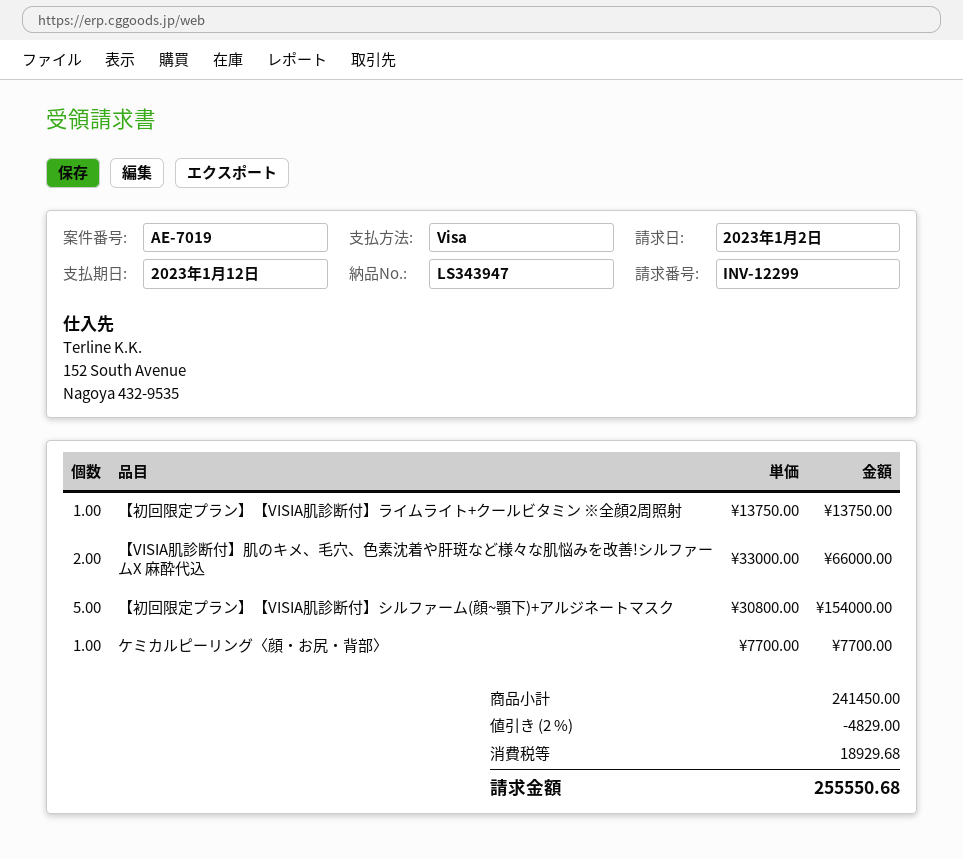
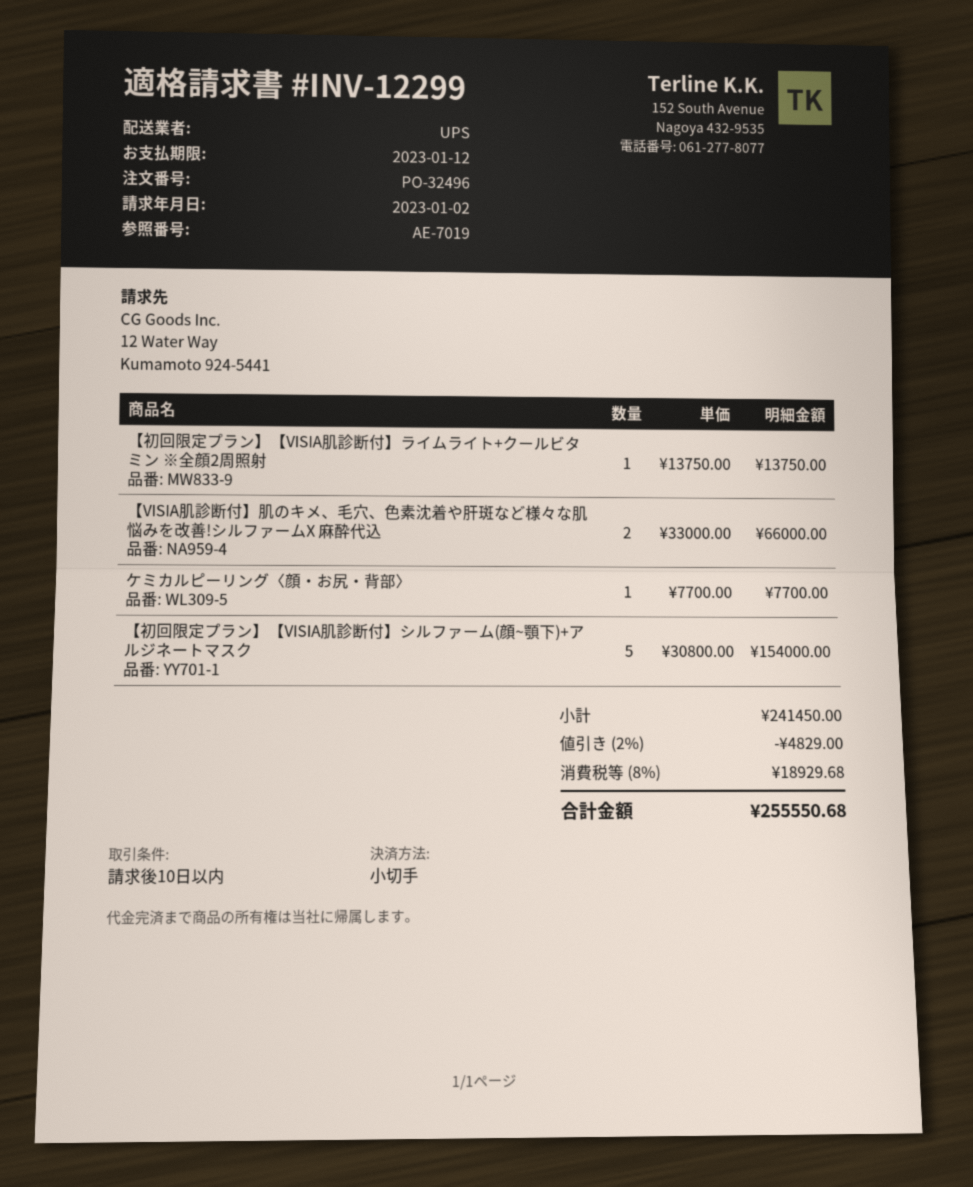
payment method: Visa -> cheque

